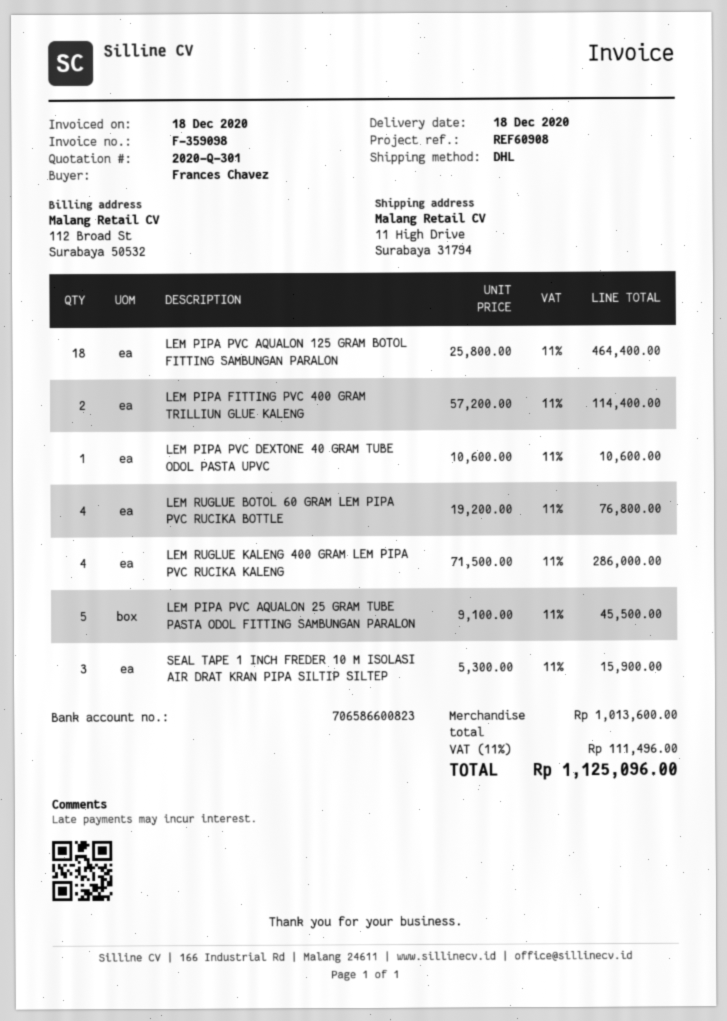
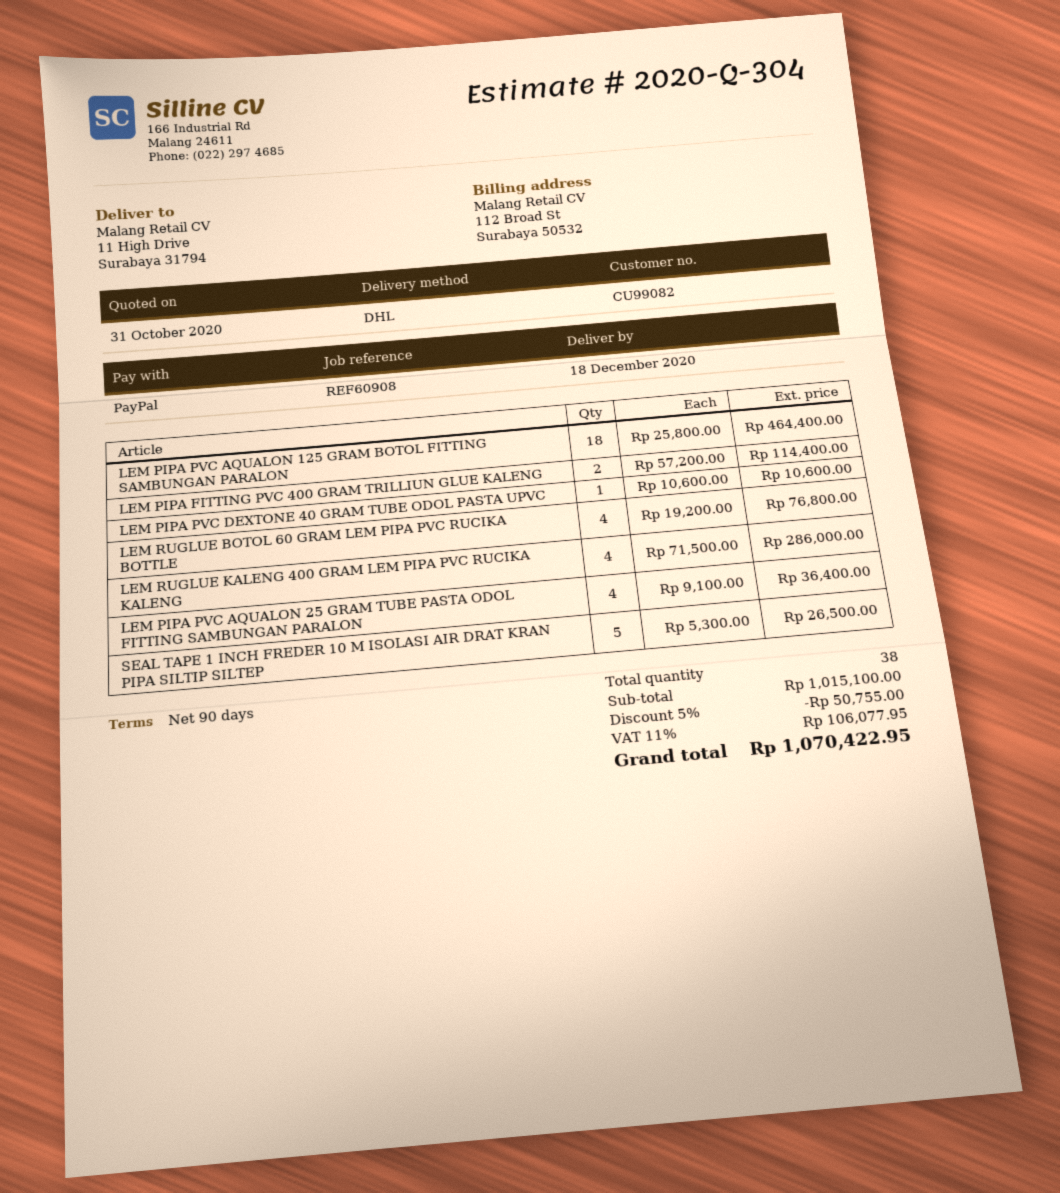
quote number: 2020-Q-301 -> 2020-Q-304
LEM PIPA PVC AQUALON 25 GRAM TUBE PASTA ODOL FITTING SAMBUNGAN PARALON: 5 x 9100.00 = 45500.00 -> 4 x 9100.00 = 36400.00
SEAL TAPE 1 INCH FREDER 10 M ISOLASI AIR DRAT KRAN PIPA SILTIP SILTEP: 3 x 5300.00 = 15900.00 -> 5 x 5300.00 = 26500.00
subtotal: 1013600.00 -> 1015100.00
discount: none -> 5% = 50755.00
tax: 11% = 111496.00 -> 11% = 106077.95
total: 1125096.00 -> 1070422.95

